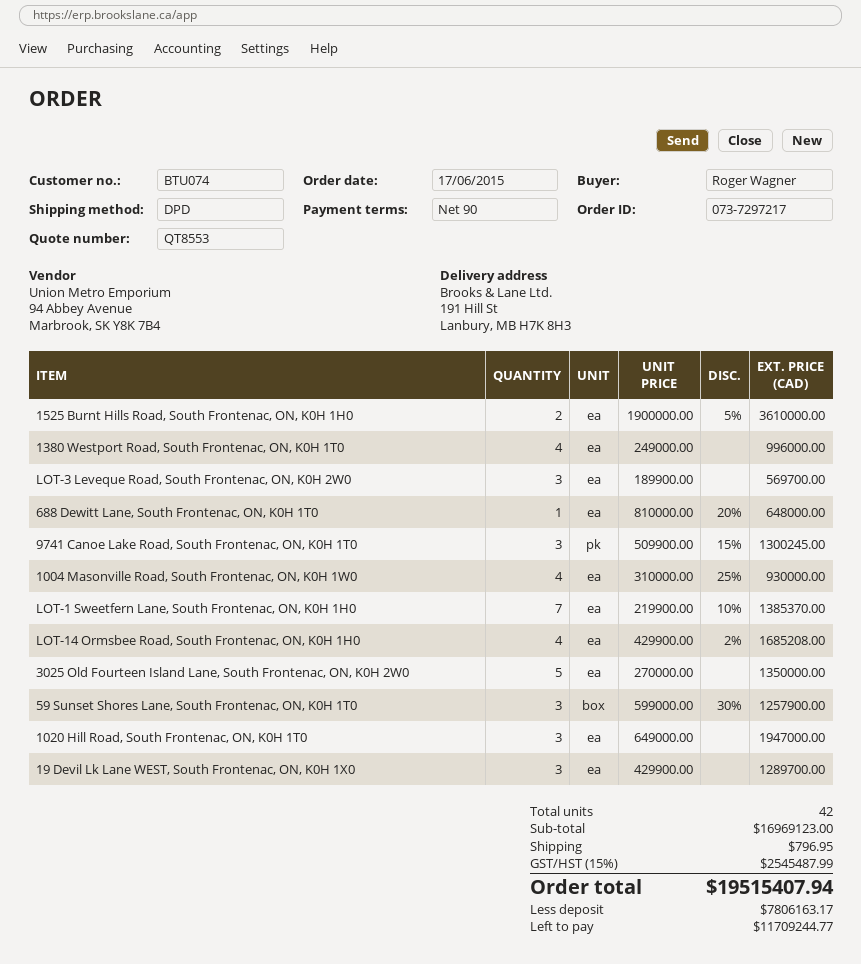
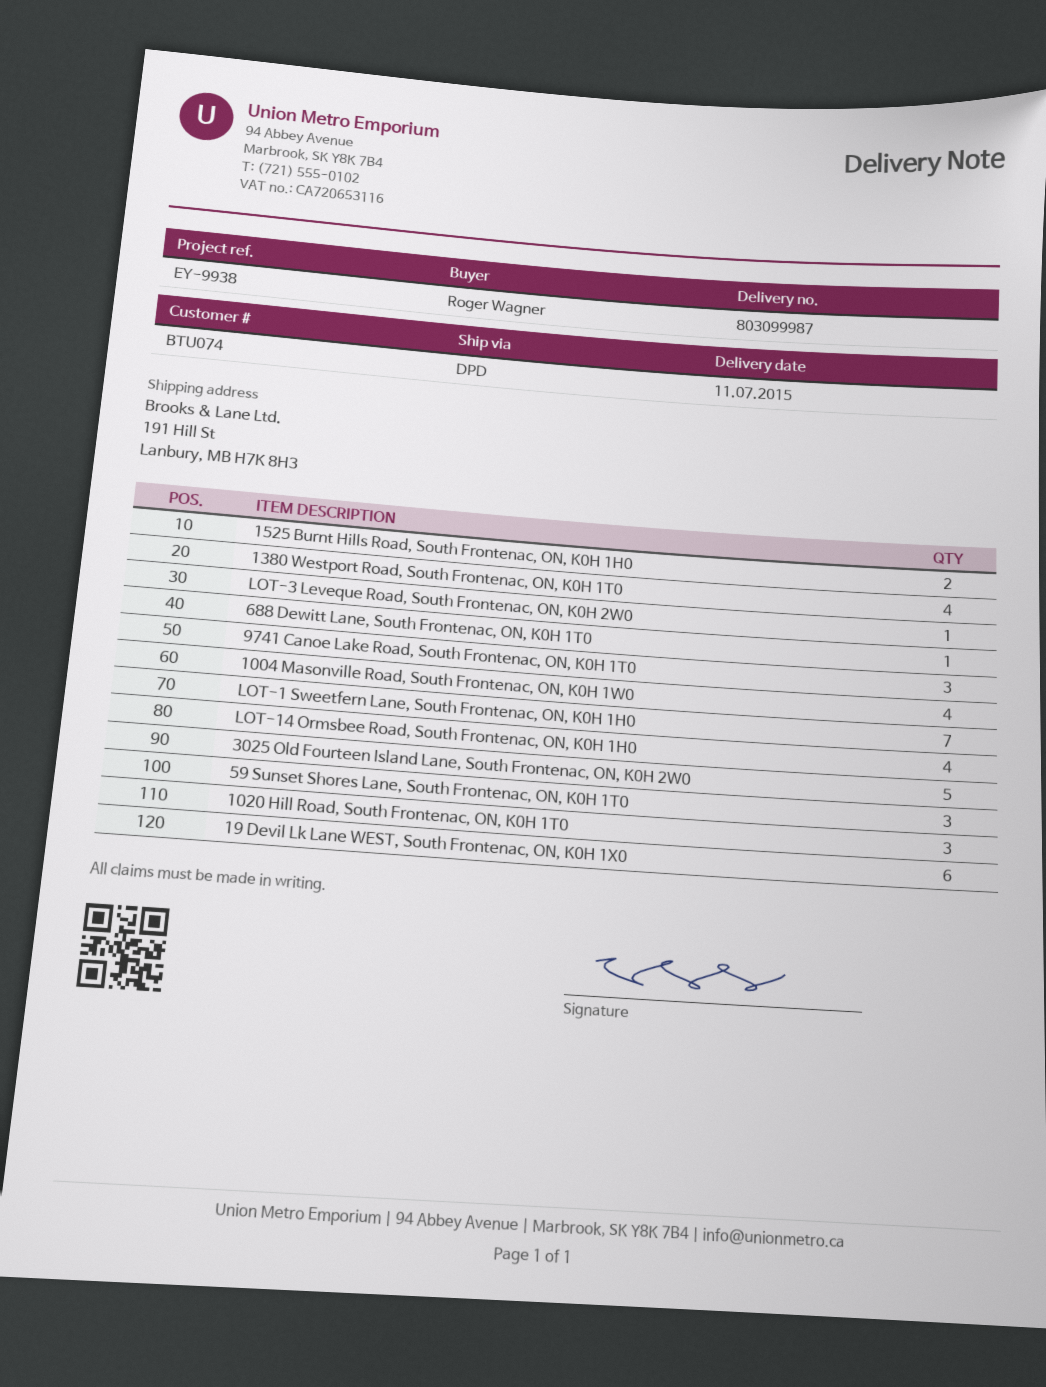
LOT-3 Leveque Road, South Frontenac, ON, K0H 2W0: 3 -> 1
19 Devil Lk Lane WEST, South Frontenac, ON, K0H 1X0: 3 -> 6

